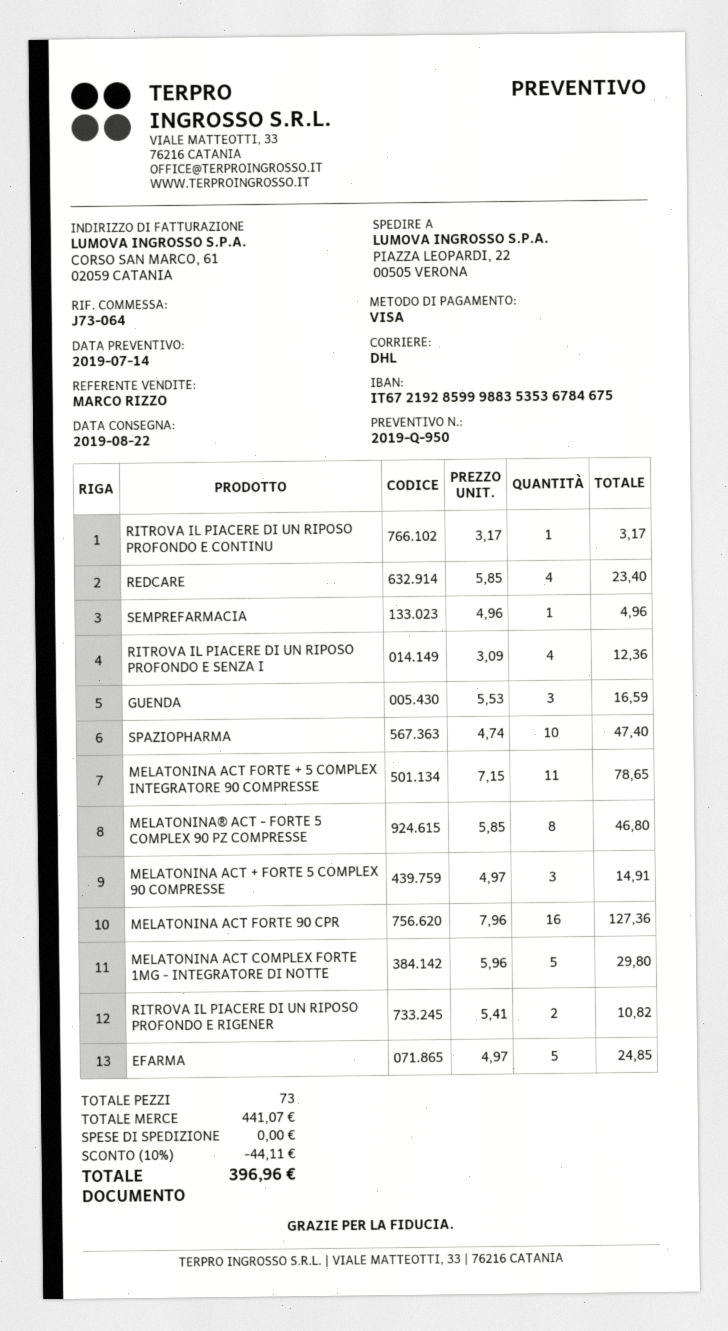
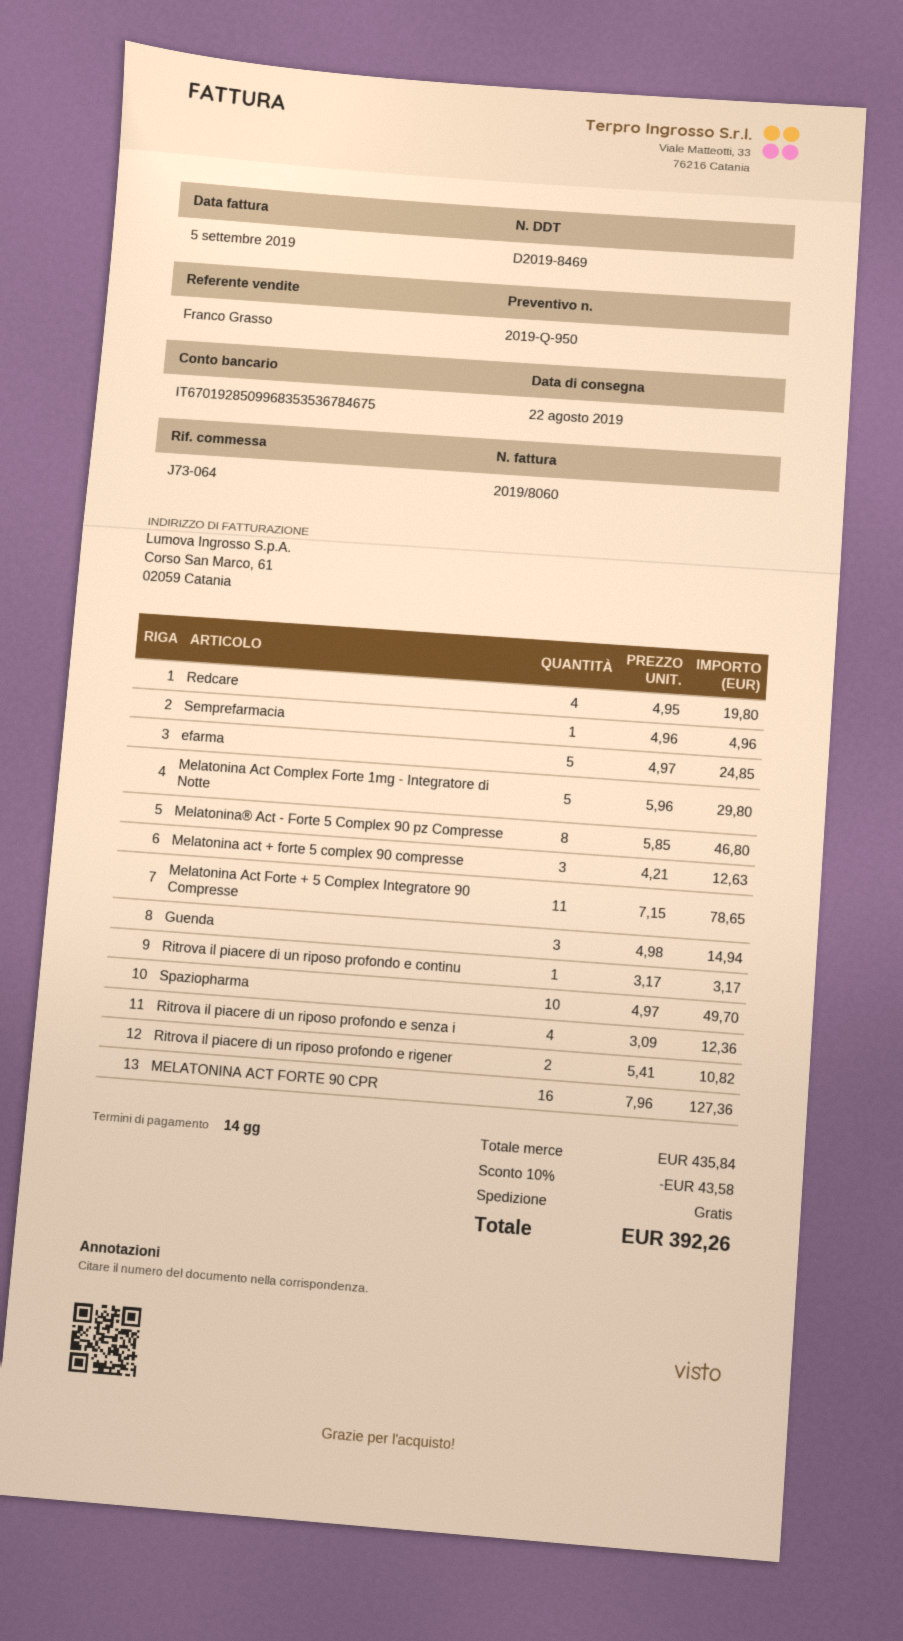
sales rep: MARCO RIZZO -> Franco Grasso
bank account: IT6721928599988353536784675 -> IT6701928509968353536784675
REDCARE: 4 x 5.85 = 23.40 -> 4 x 4.95 = 19.80
GUENDA: 3 x 5.53 = 16.59 -> 3 x 4.98 = 14.94
SPAZIOPHARMA: 10 x 4.74 = 47.40 -> 10 x 4.97 = 49.70
MELATONINA ACT + FORTE 5 COMPLEX 90 COMPRESSE: 3 x 4.97 = 14.91 -> 3 x 4.21 = 12.63
subtotal: 441.07 -> 435.84
discount: 10% = 44.11 -> 10% = 43.58
total: 396.96 -> 392.26

